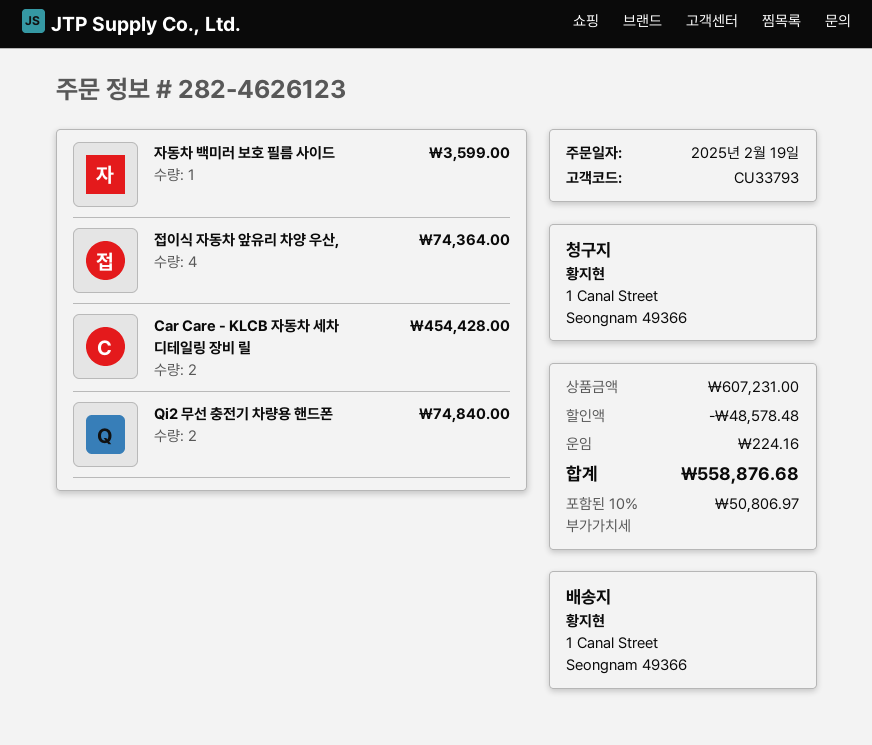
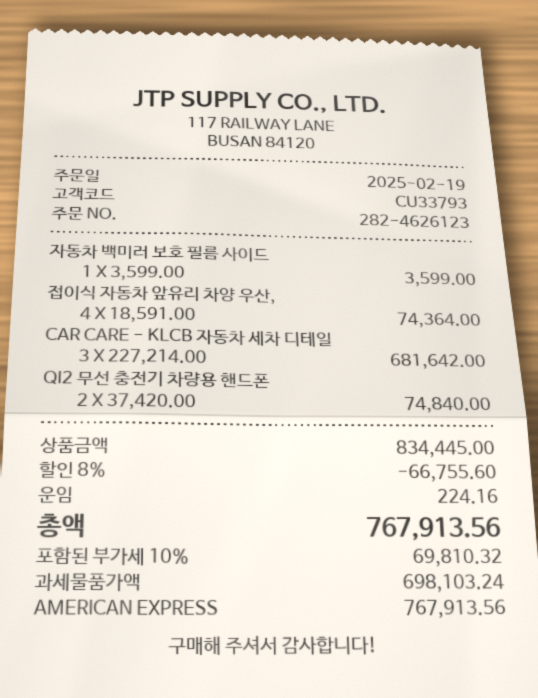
Car Care - KLCB 자동차 세차 디테일링 장비 릴: 2 for 454428.00 -> 3 for 681642.00
subtotal: 607231.00 -> 834445.00
discount: 48578.48 -> 66755.60
tax: 10% = 50806.97 -> 10% = 69810.32
total: 558876.68 -> 767913.56

